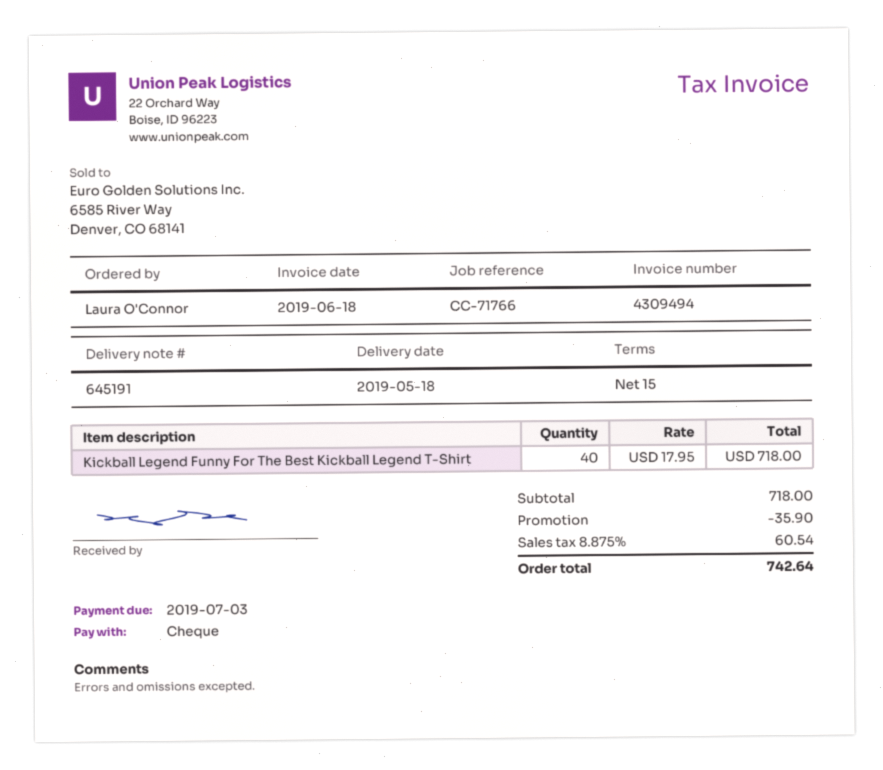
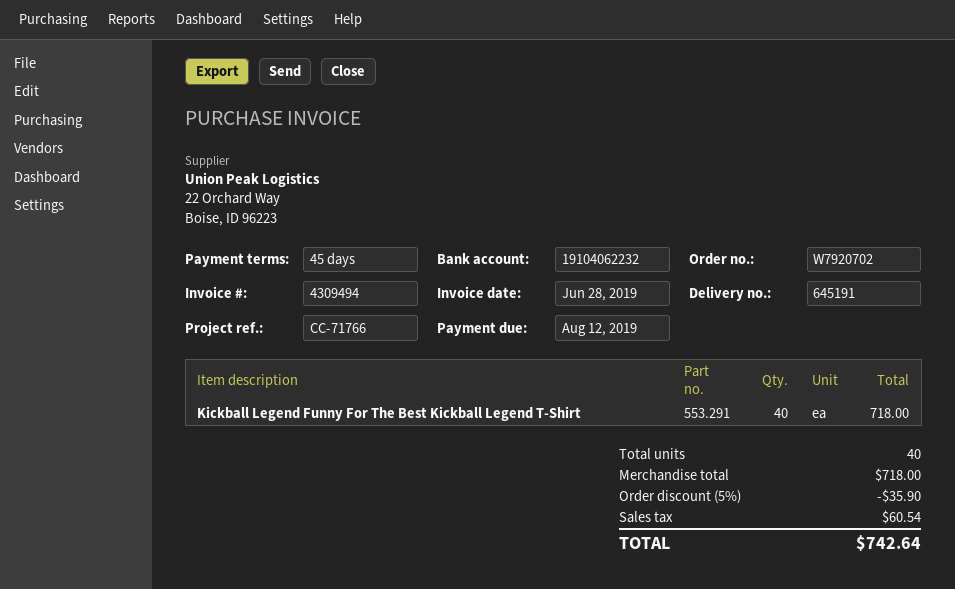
invoice date: 2019-06-18 -> 2019-06-28
payment terms: 15 days -> 45 days
due date: 2019-07-03 -> 2019-08-12

